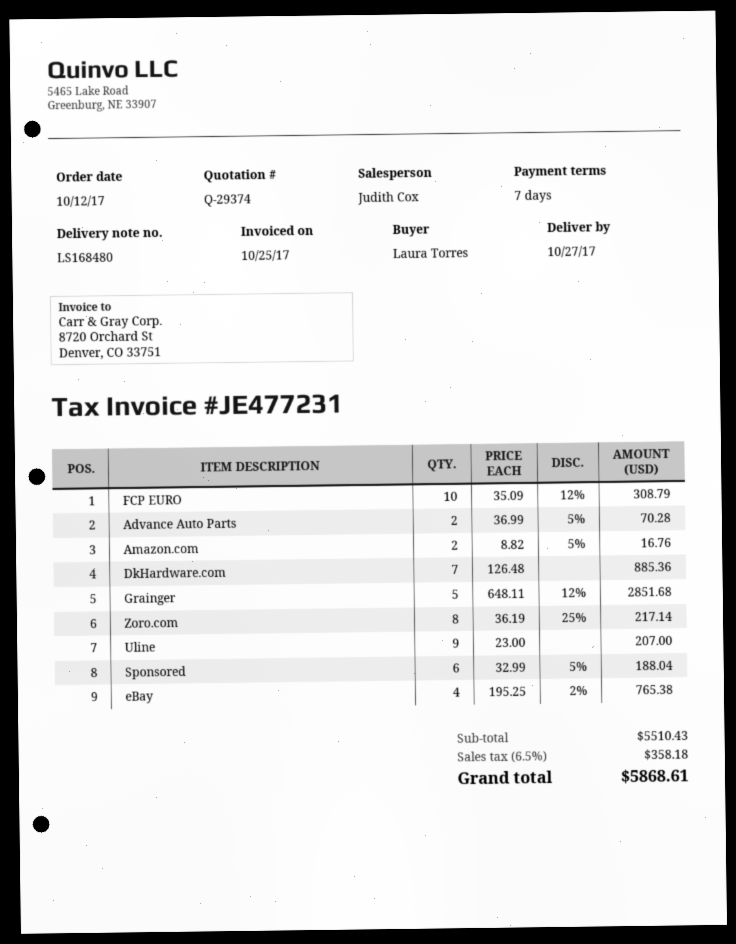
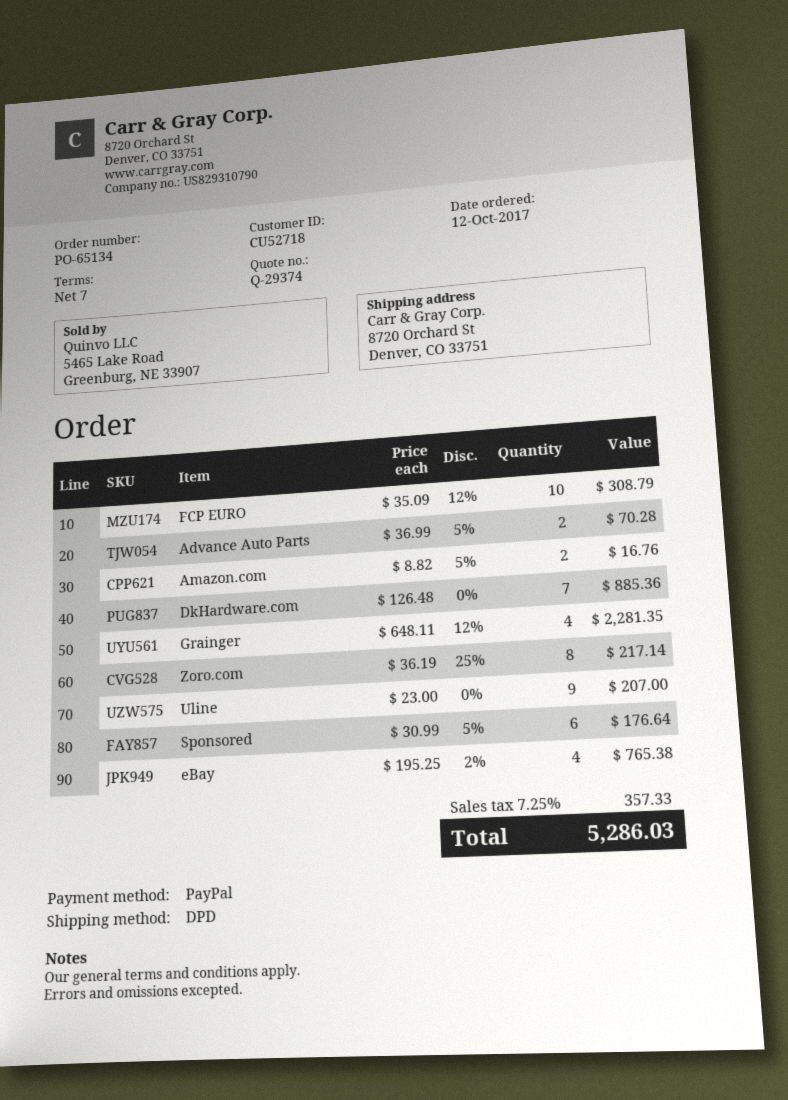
Grainger: 5 x 648.11 - 12% = 2851.68 -> 4 x 648.11 - 12% = 2281.35
Sponsored: 6 x 32.99 - 5% = 188.04 -> 6 x 30.99 - 5% = 176.64
tax: 6.5% = 358.18 -> 7.25% = 357.33
total: 5868.61 -> 5286.03

